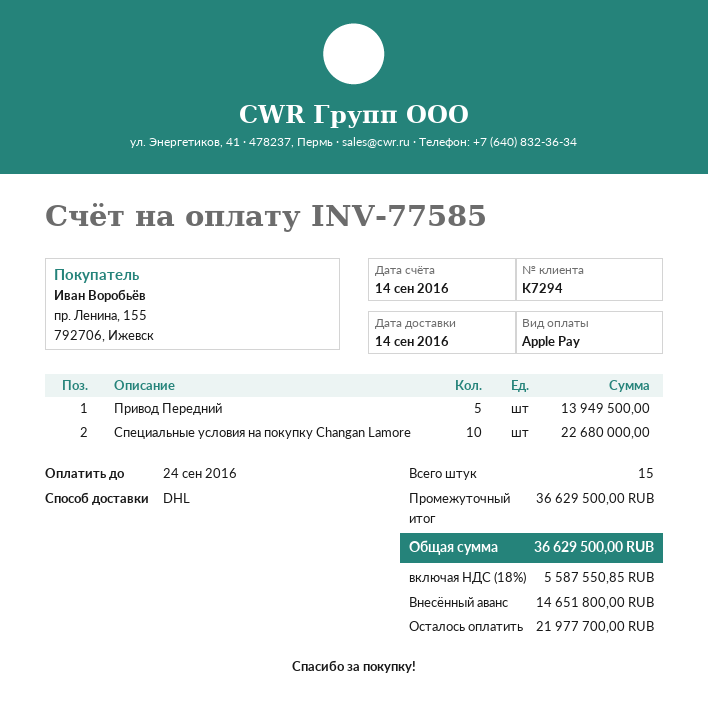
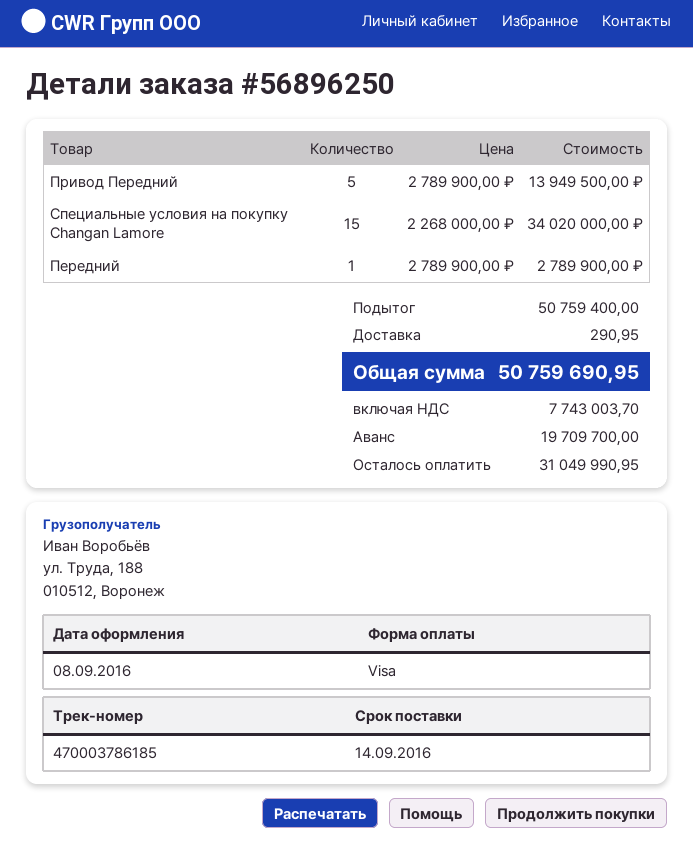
payment method: Apple Pay -> Visa
Специальные условия на покупку Changan Lamore: 10 for 22680000.00 -> 15 for 34020000.00
Передний: none -> 1 for 2789900.00
subtotal: 36629500.00 -> 50759400.00
shipping: none -> 290.95
tax: 5587550.85 -> 7743003.70
total: 36629500.00 -> 50759690.95
deposit: 14651800.00 -> 19709700.00
balance: 21977700.00 -> 31049990.95

